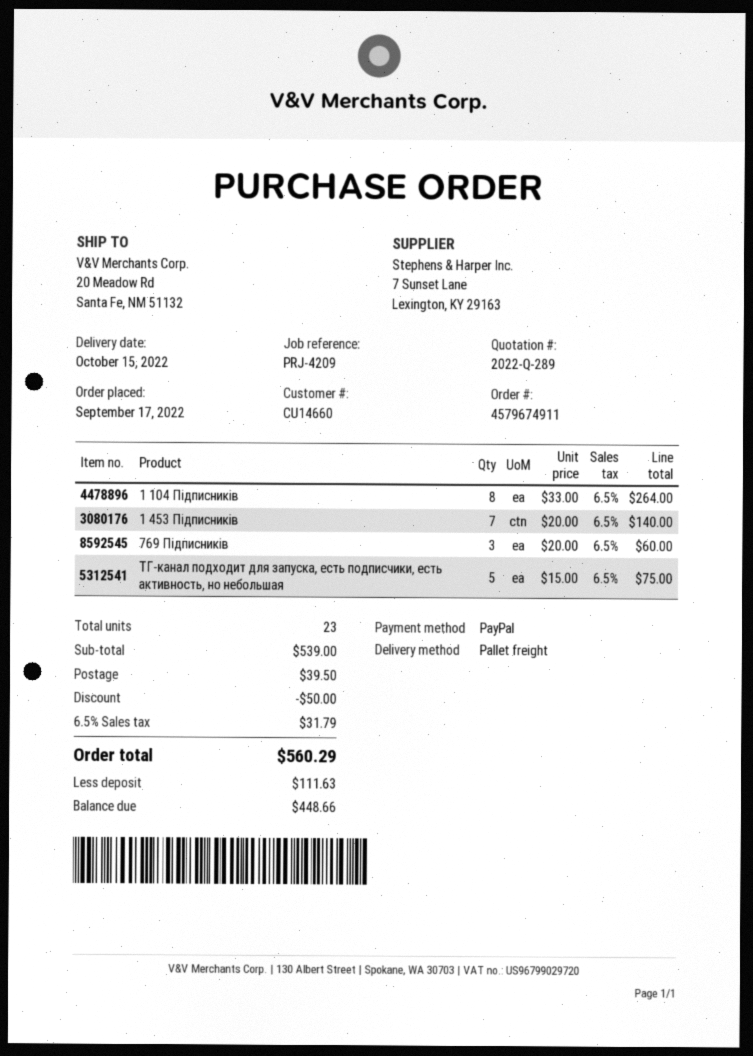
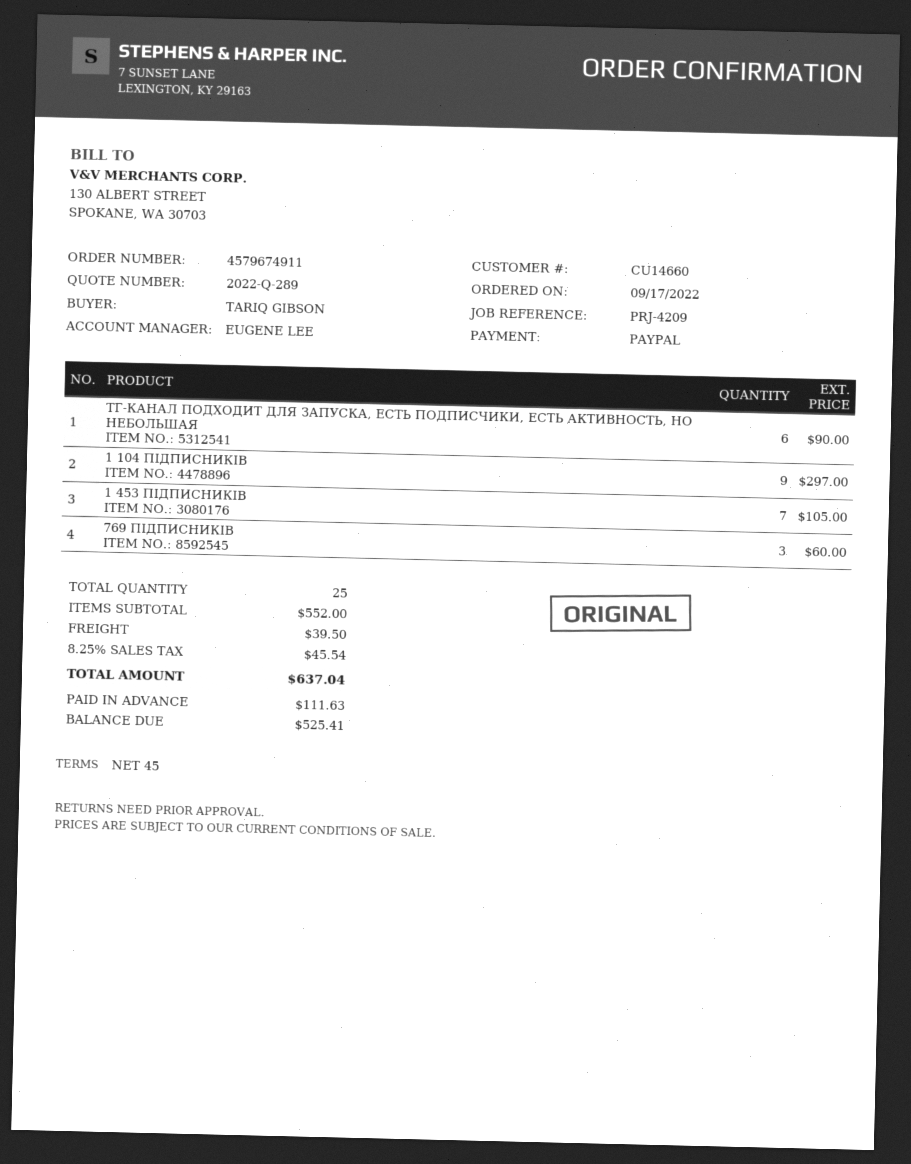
1 104 Підписників: 8 for 264.00 -> 9 for 297.00
1 453 Підписників: 7 for 140.00 -> 7 for 105.00
ТГ-канал подходит для запуска, есть подписчики, есть активность, но небольшая: 5 for 75.00 -> 6 for 90.00
total quantity: 23 -> 25
subtotal: 539.00 -> 552.00
discount: 50.00 -> none
tax: 6.5% = 31.79 -> 8.25% = 45.54
total: 560.29 -> 637.04
balance: 448.66 -> 525.41

